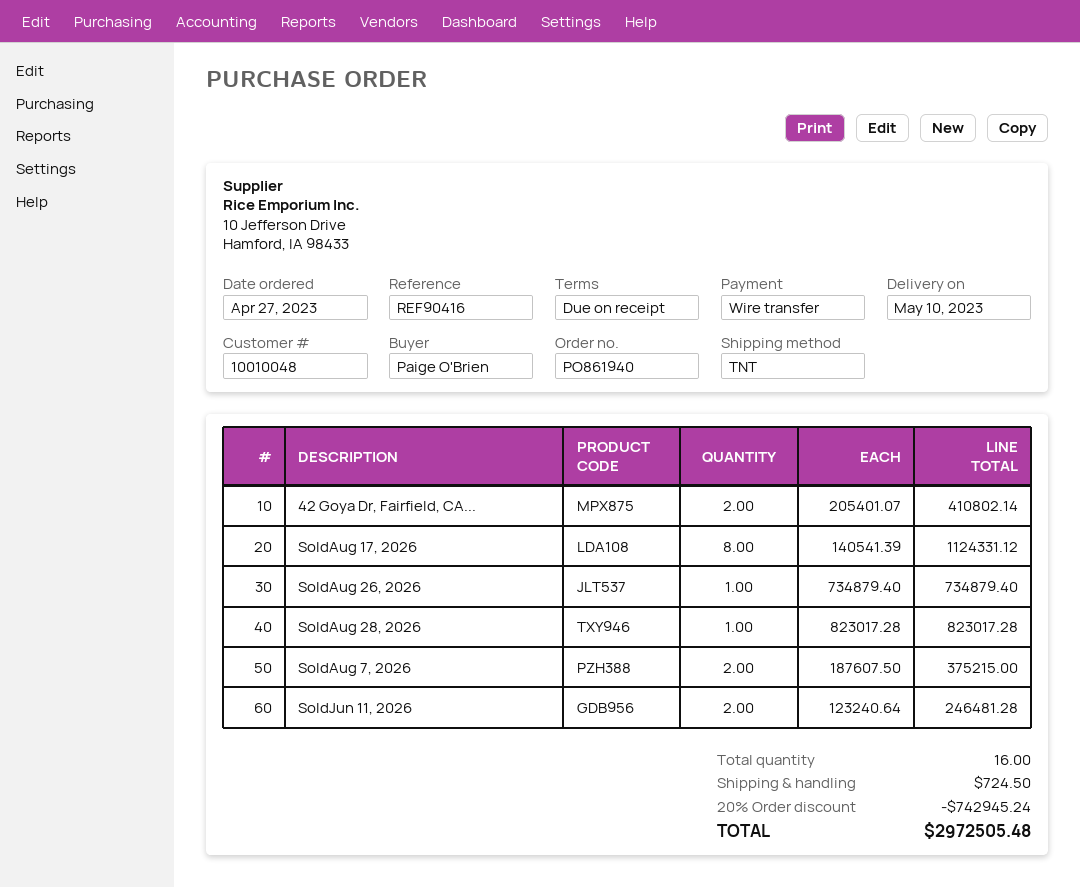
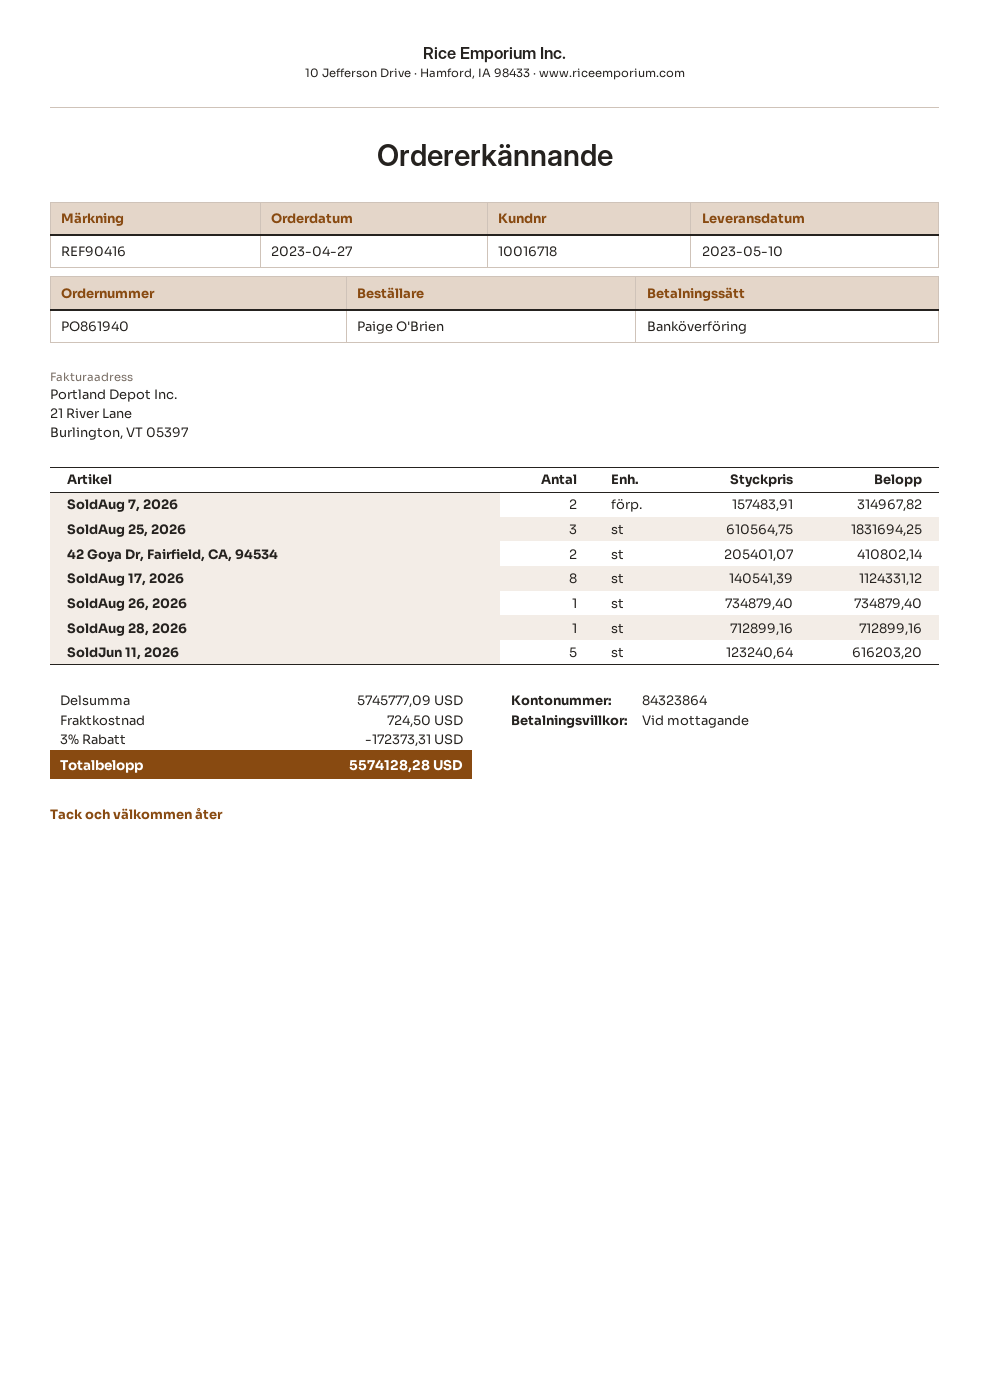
customer number: 10010048 -> 10016718
SoldAug 28, 2026: 1 x 823017.28 = 823017.28 -> 1 x 712899.16 = 712899.16
SoldAug 7, 2026: 2 x 187607.50 = 375215.00 -> 2 x 157483.91 = 314967.82
SoldJun 11, 2026: 2 x 123240.64 = 246481.28 -> 5 x 123240.64 = 616203.20
SoldAug 25, 2026: none -> 3 x 610564.75 = 1831694.25
discount: 20% = 742945.24 -> 3% = 172373.31
total: 2972505.48 -> 5574128.28

